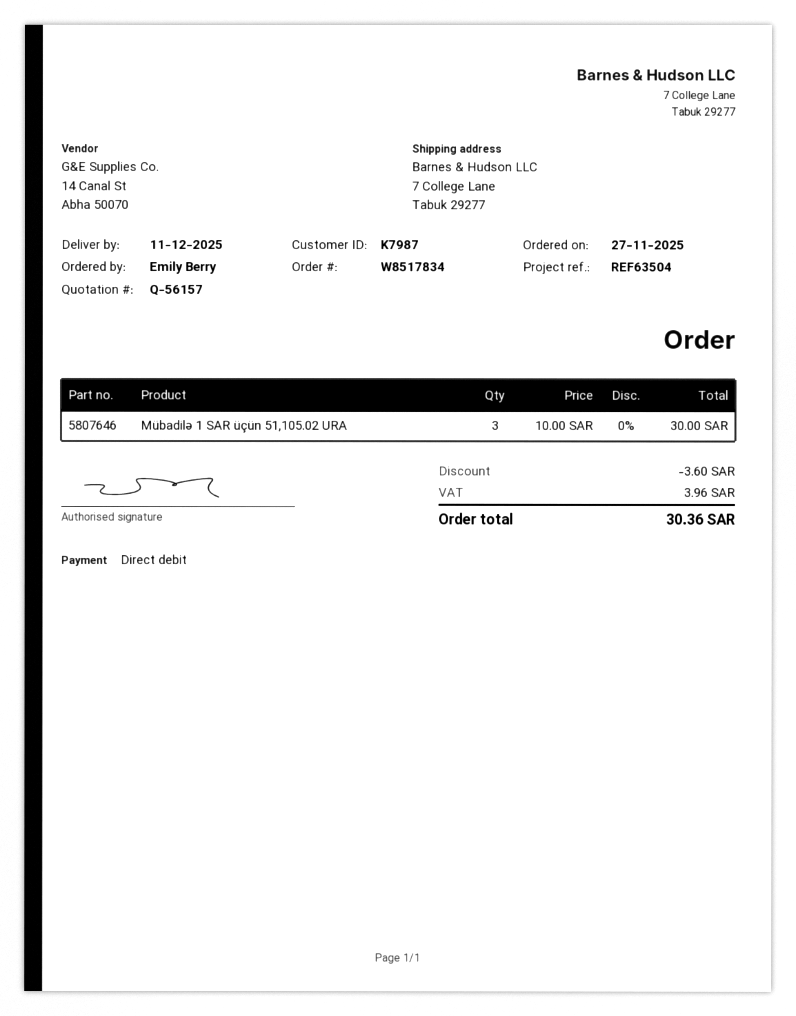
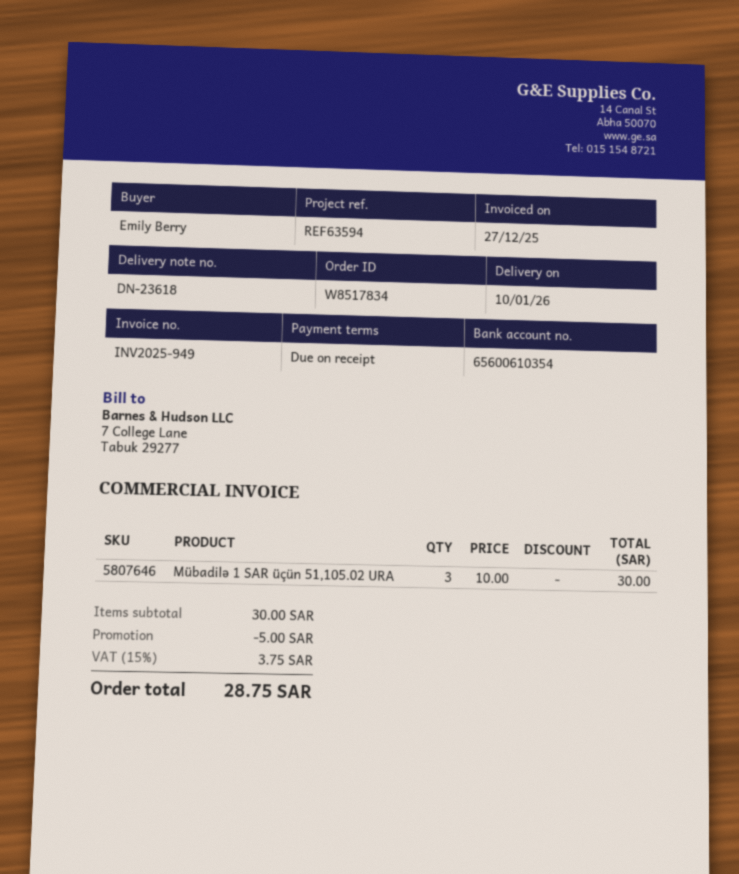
delivery date: 2025-12-11 -> 2026-01-10
reference: REF63504 -> REF63594
discount: 3.60 -> 5.00
tax: 3.96 -> 3.75
total: 30.36 -> 28.75

